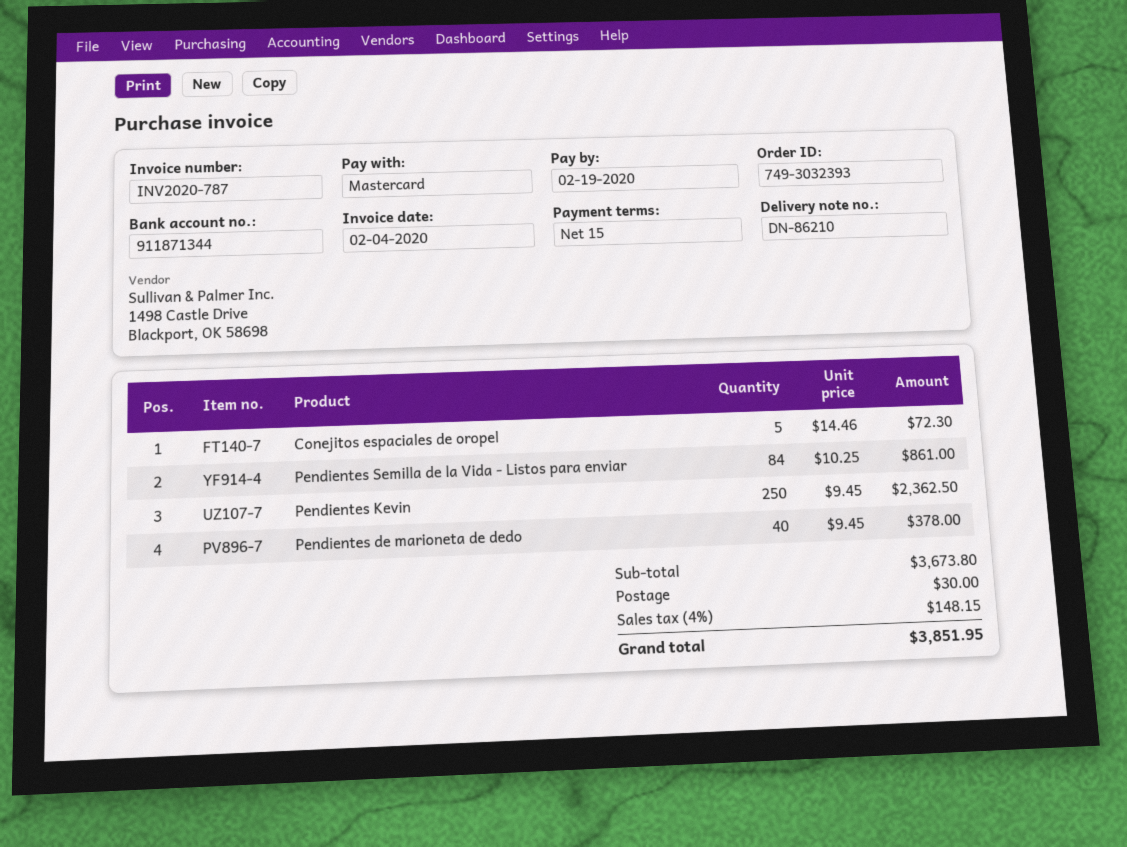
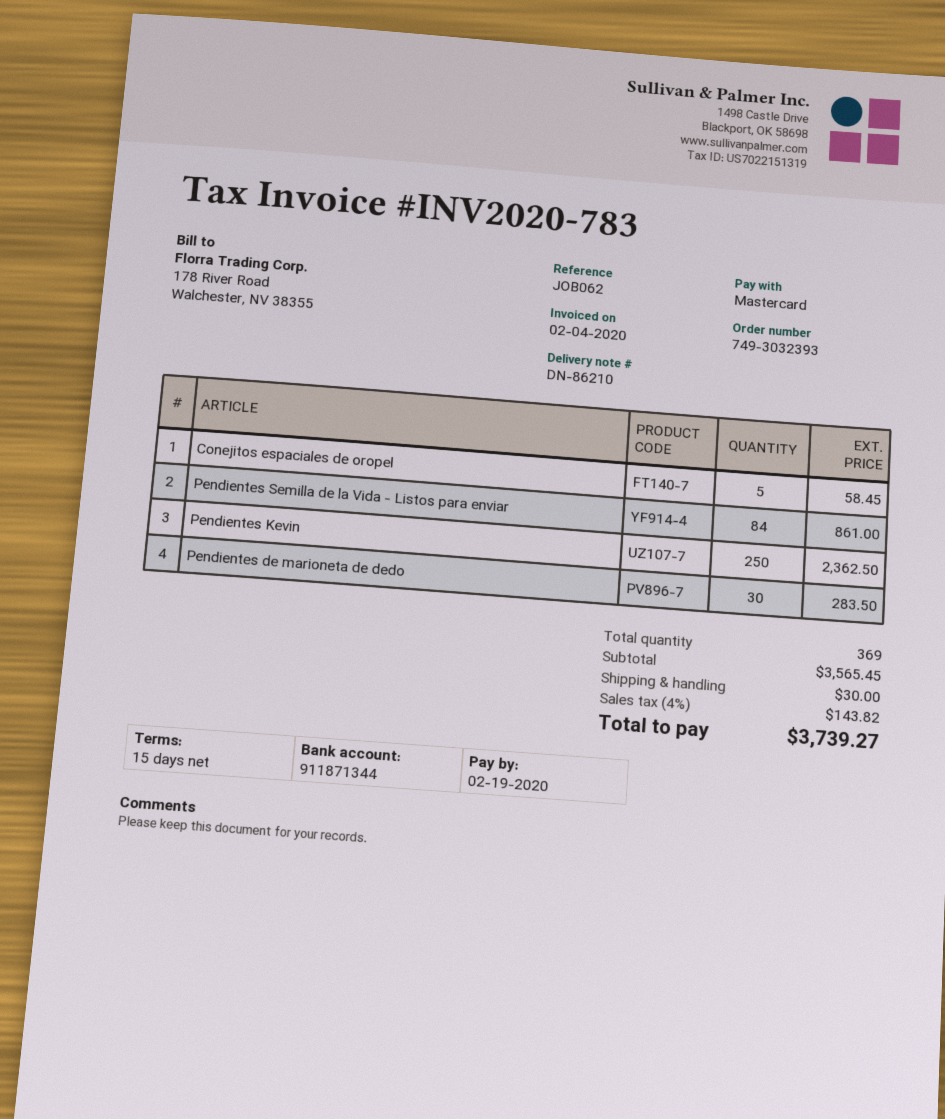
invoice number: INV2020-787 -> INV2020-783
Conejitos espaciales de oropel: 5 for 72.30 -> 5 for 58.45
Pendientes de marioneta de dedo: 40 for 378.00 -> 30 for 283.50
subtotal: 3673.80 -> 3565.45
tax: 4% = 148.15 -> 4% = 143.82
total: 3851.95 -> 3739.27

